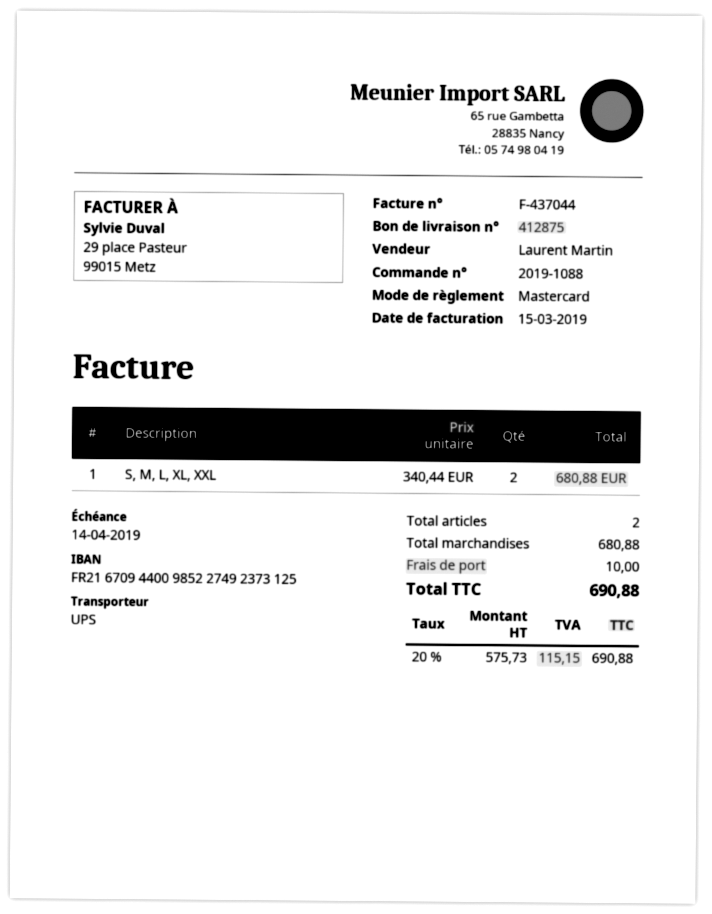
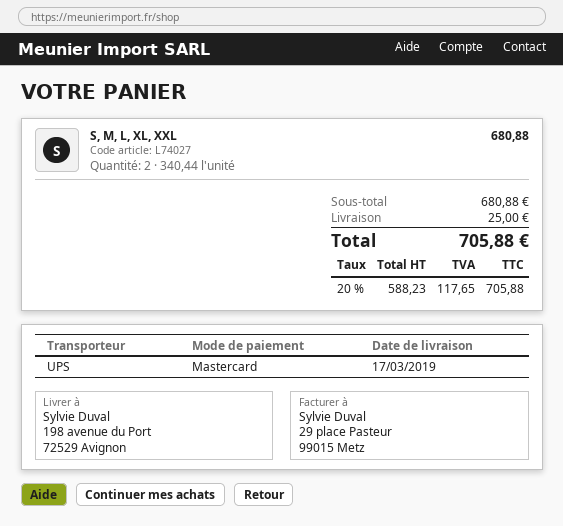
shipping: 10.00 -> 25.00
net: 575.73 -> 588.23
tax: 20% = 115.15 -> 20% = 117.65
total: 690.88 -> 705.88

